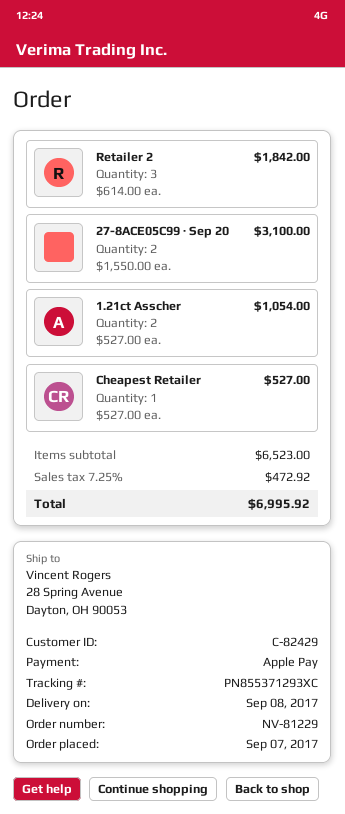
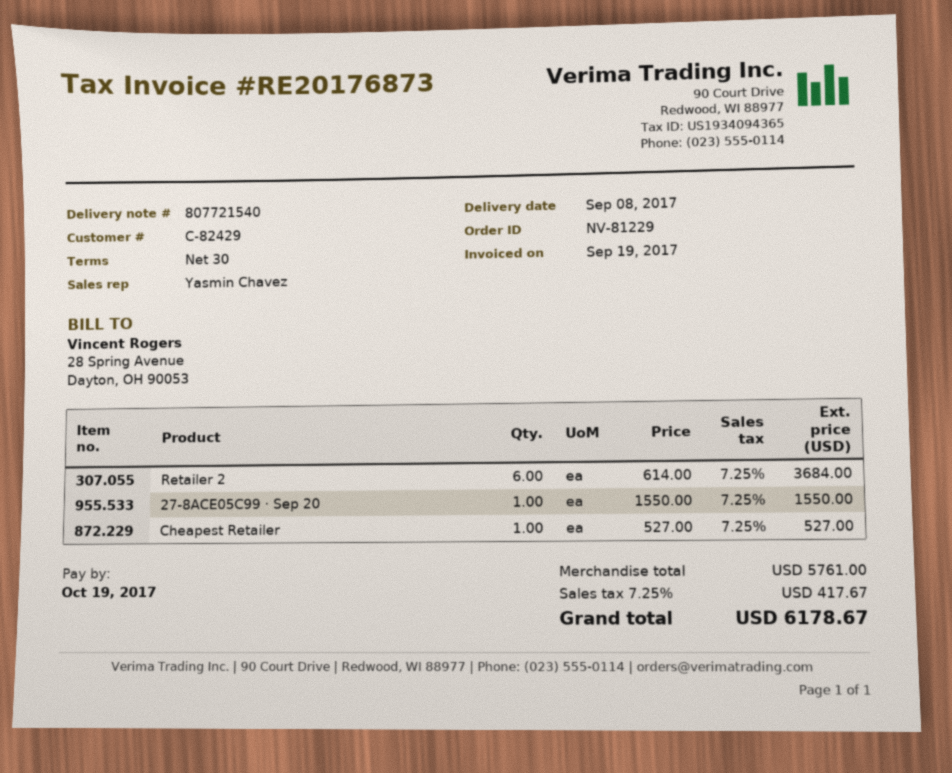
Retailer 2: 3 x 614.00 = 1842.00 -> 6 x 614.00 = 3684.00
27-8ACE05C99 · Sep 20: 2 x 1550.00 = 3100.00 -> 1 x 1550.00 = 1550.00
1.21ct Asscher: 2 x 527.00 = 1054.00 -> none
subtotal: 6523.00 -> 5761.00
tax: 7.25% = 472.92 -> 7.25% = 417.67
total: 6995.92 -> 6178.67

